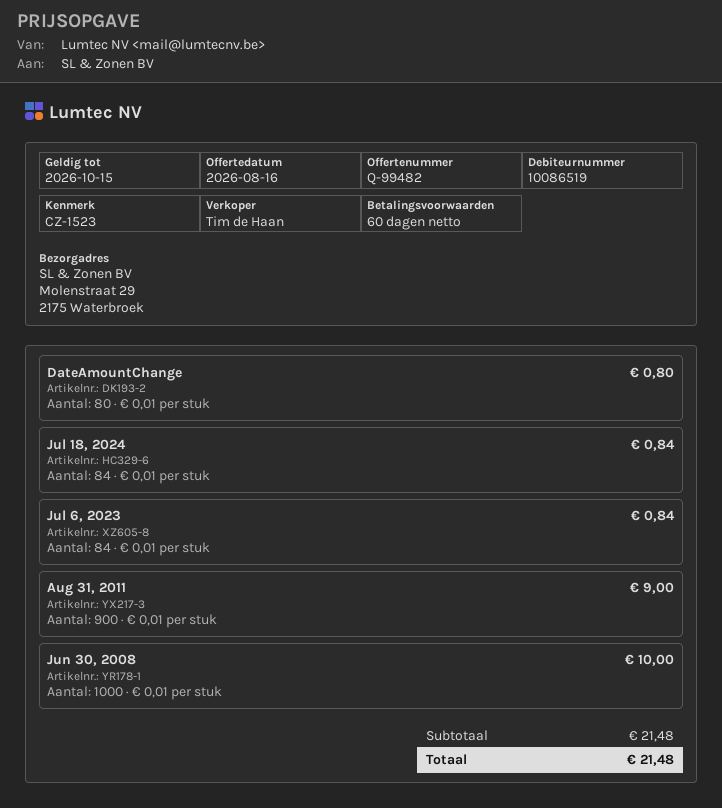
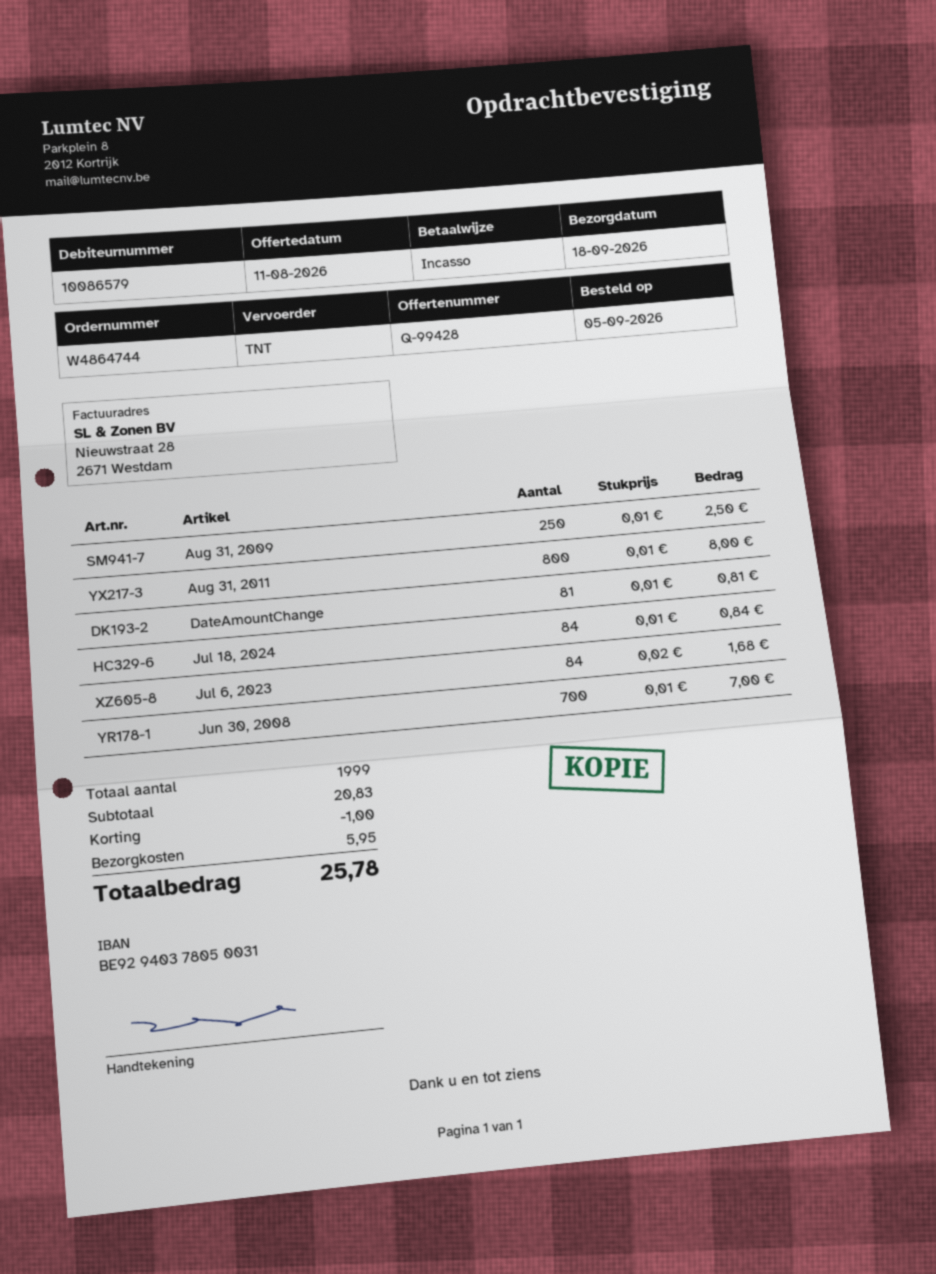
quote number: Q-99482 -> Q-99428
quote date: 2026-08-16 -> 2026-08-11
customer number: 10086519 -> 10086579
DateAmountChange: 80 x 0.01 = 0.80 -> 81 x 0.01 = 0.81
Jul 6, 2023: 84 x 0.01 = 0.84 -> 84 x 0.02 = 1.68
Aug 31, 2011: 900 x 0.01 = 9.00 -> 800 x 0.01 = 8.00
Jun 30, 2008: 1000 x 0.01 = 10.00 -> 700 x 0.01 = 7.00
Aug 31, 2009: none -> 250 x 0.01 = 2.50
subtotal: 21.48 -> 20.83
discount: none -> 1.00
shipping: none -> 5.95
total: 21.48 -> 25.78

